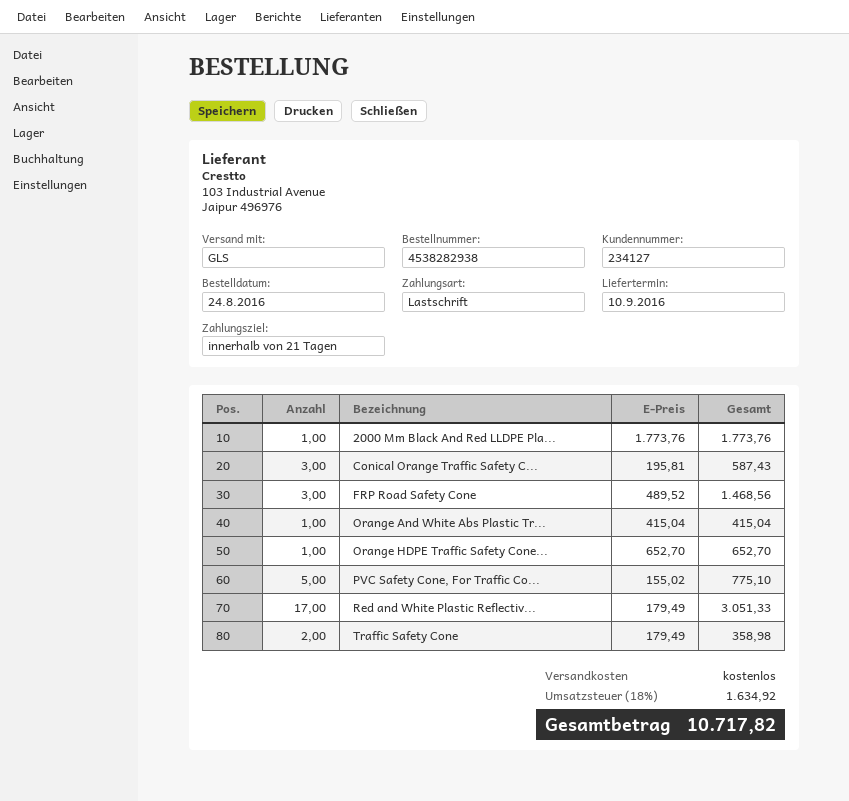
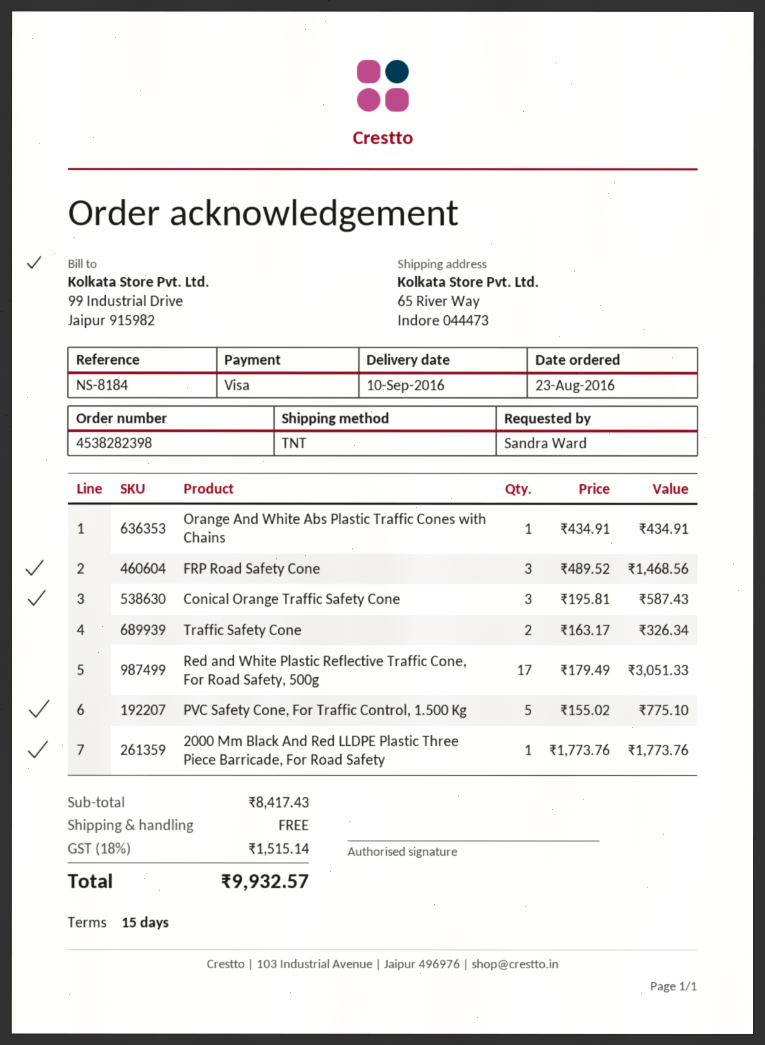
order number: 4538282938 -> 4538282398
order date: 2016-08-24 -> 2016-08-23
payment terms: 21 days -> 15 days
payment method: direct debit -> Visa
shipping method: GLS -> TNT
Orange And White Abs Plastic Tr...: 1 x 415.04 = 415.04 -> 1 x 434.91 = 434.91
Orange HDPE Traffic Safety Cone...: 1 x 652.70 = 652.70 -> none
Traffic Safety Cone: 2 x 179.49 = 358.98 -> 2 x 163.17 = 326.34
tax: 18% = 1634.92 -> 18% = 1515.14
total: 10717.82 -> 9932.57

